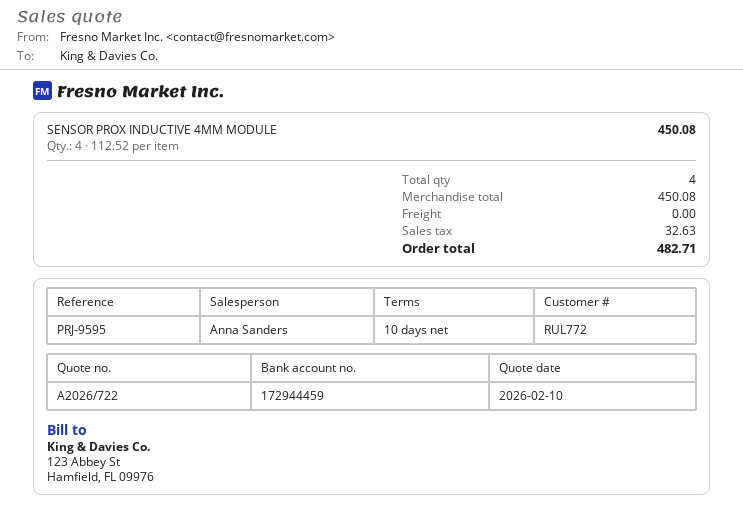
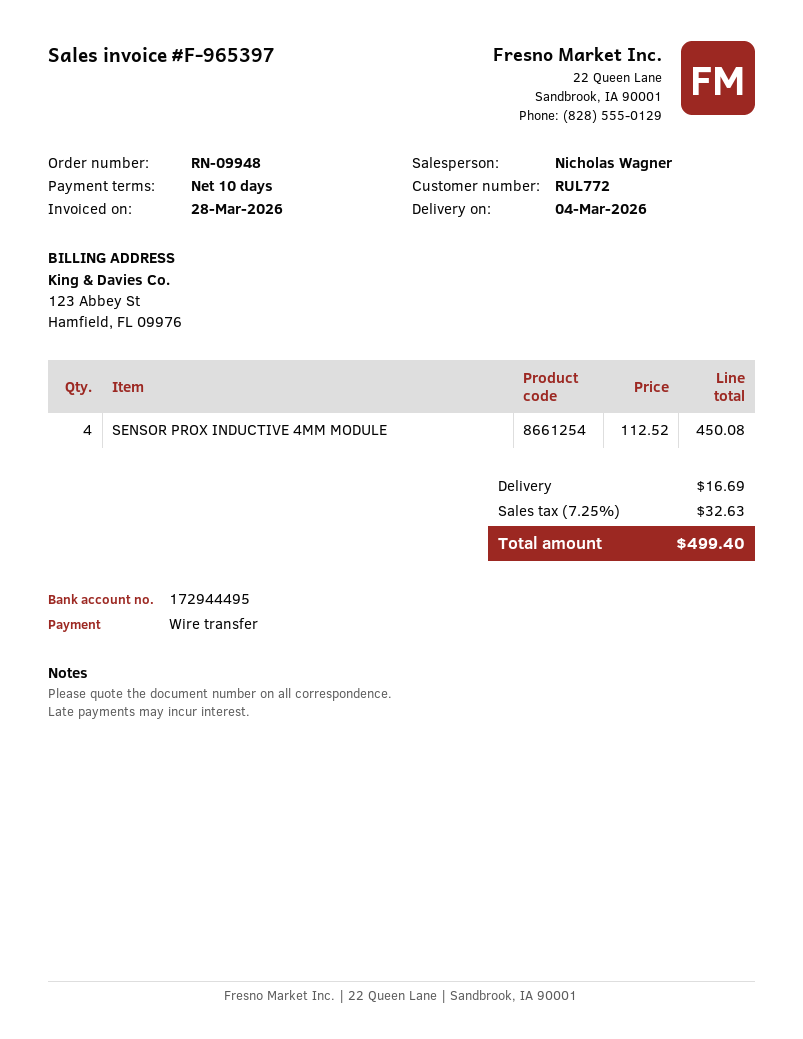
sales rep: Anna Sanders -> Nicholas Wagner
bank account: 172944459 -> 172944495
shipping: 0.00 -> 16.69
total: 482.71 -> 499.40

